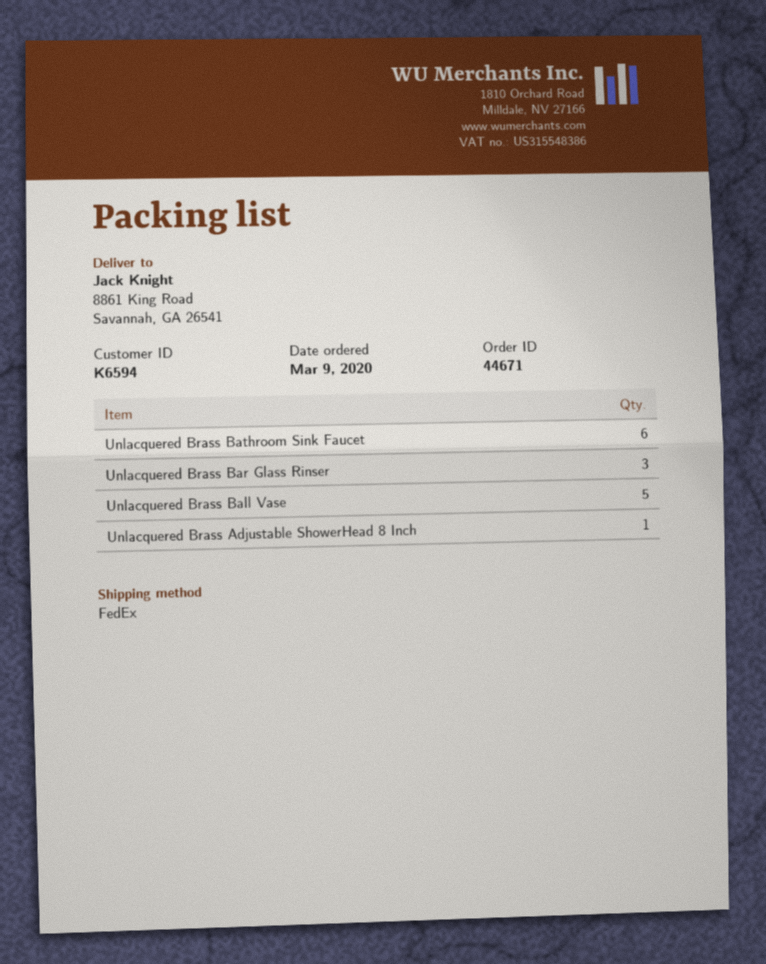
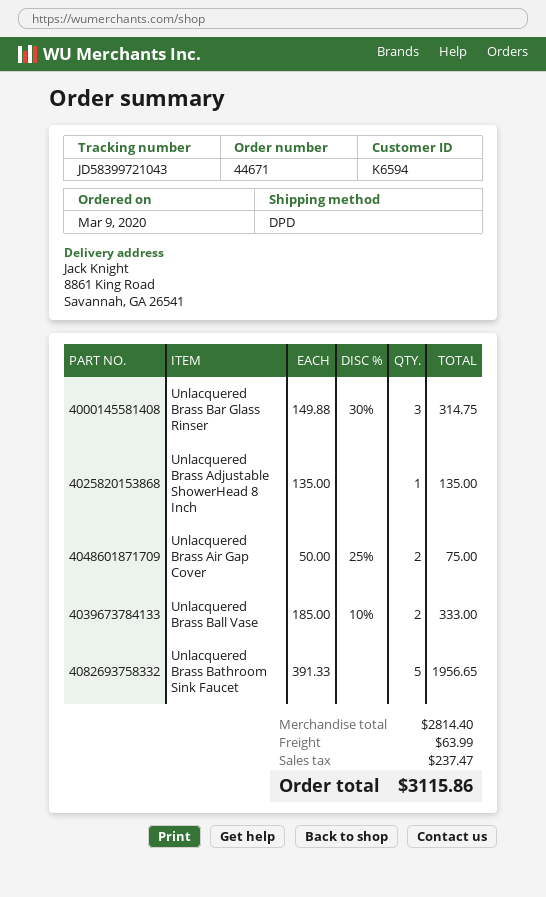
shipping method: FedEx -> DPD
Unlacquered Brass Bathroom Sink Faucet: 6 -> 5
Unlacquered Brass Ball Vase: 5 -> 2
Unlacquered Brass Air Gap Cover: none -> 2

